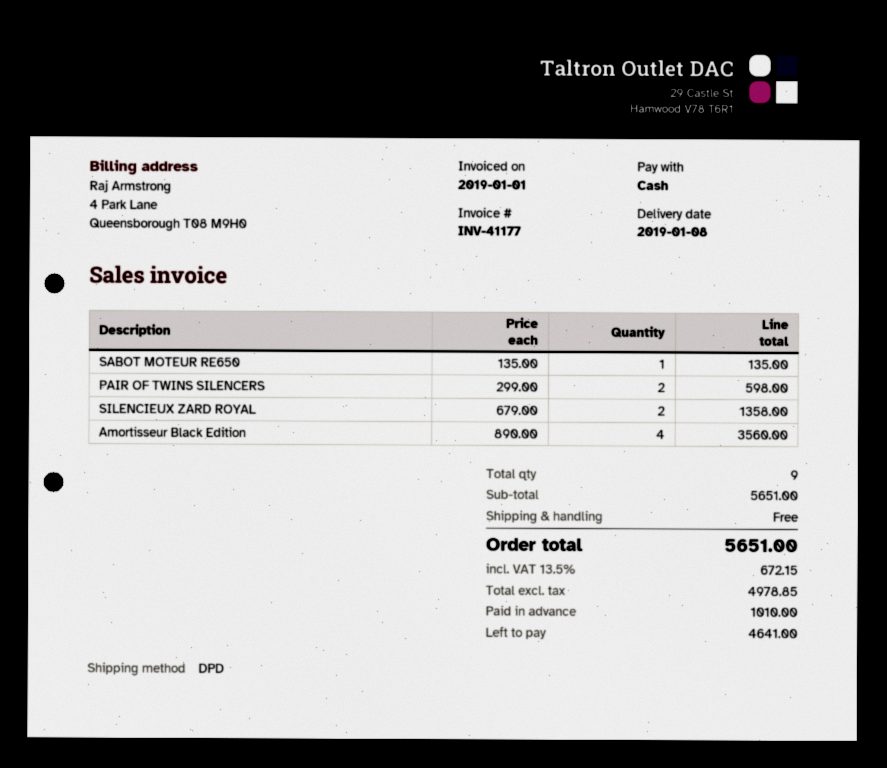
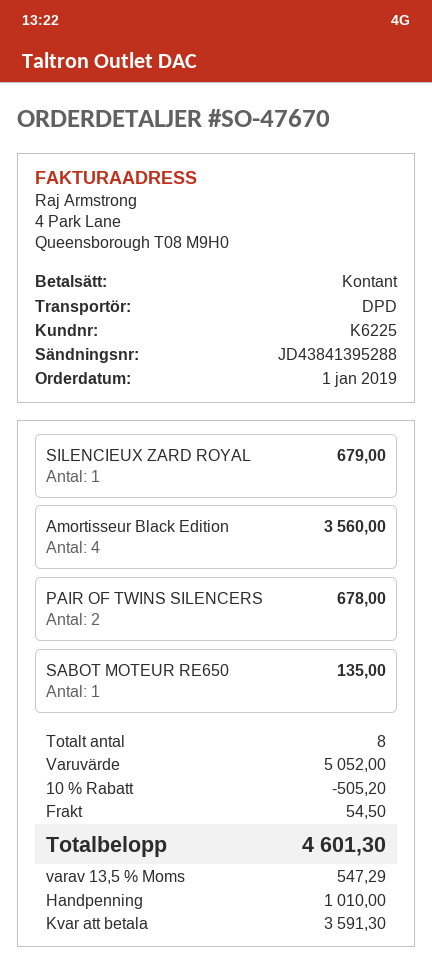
PAIR OF TWINS SILENCERS: 2 for 598.00 -> 2 for 678.00
SILENCIEUX ZARD ROYAL: 2 for 1358.00 -> 1 for 679.00
total quantity: 9 -> 8
subtotal: 5651.00 -> 5052.00
discount: none -> 10% = 505.20
shipping: 0.00 -> 54.50
tax: 13.5% = 672.15 -> 13.5% = 547.29
total: 5651.00 -> 4601.30
balance: 4641.00 -> 3591.30

